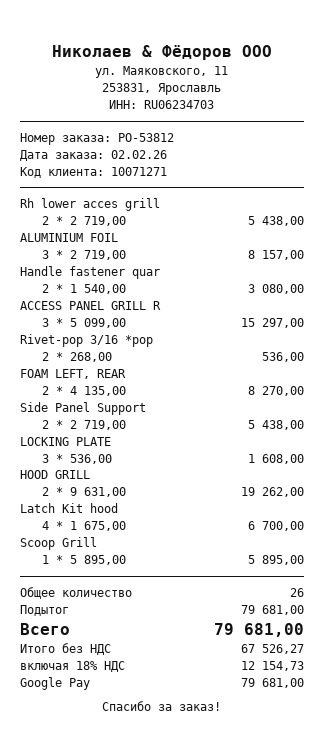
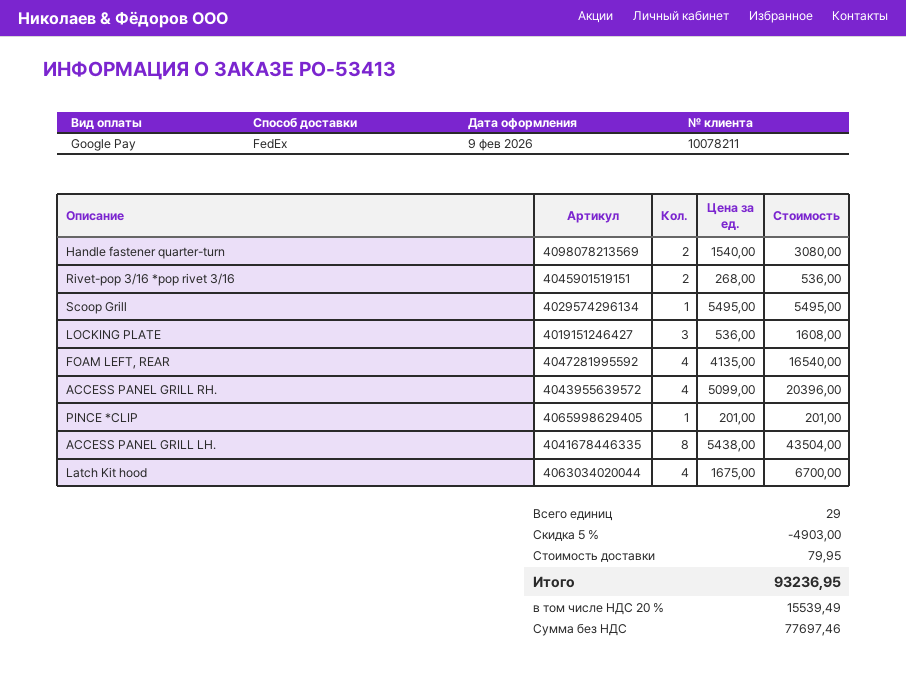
order number: PO-53812 -> PO-53413
order date: 2026-02-02 -> 2026-02-09
customer number: 10071271 -> 10078211
Rh lower acces grill: 2 x 2719.00 = 5438.00 -> none
ALUMINIUM FOIL: 3 x 2719.00 = 8157.00 -> none
ACCESS PANEL GRILL R: 3 x 5099.00 = 15297.00 -> 4 x 5099.00 = 20396.00
FOAM LEFT, REAR: 2 x 4135.00 = 8270.00 -> 4 x 4135.00 = 16540.00
Side Panel Support: 2 x 2719.00 = 5438.00 -> none
HOOD GRILL: 2 x 9631.00 = 19262.00 -> none
Scoop Grill: 1 x 5895.00 = 5895.00 -> 1 x 5495.00 = 5495.00
PINCE *CLIP: none -> 1 x 201.00 = 201.00
ACCESS PANEL GRILL LH.: none -> 8 x 5438.00 = 43504.00
total quantity: 26 -> 29
discount: none -> 5% = 4903.00
shipping: none -> 79.95
net: 67526.27 -> 77697.46
tax: 18% = 12154.73 -> 20% = 15539.49
total: 79681.00 -> 93236.95

